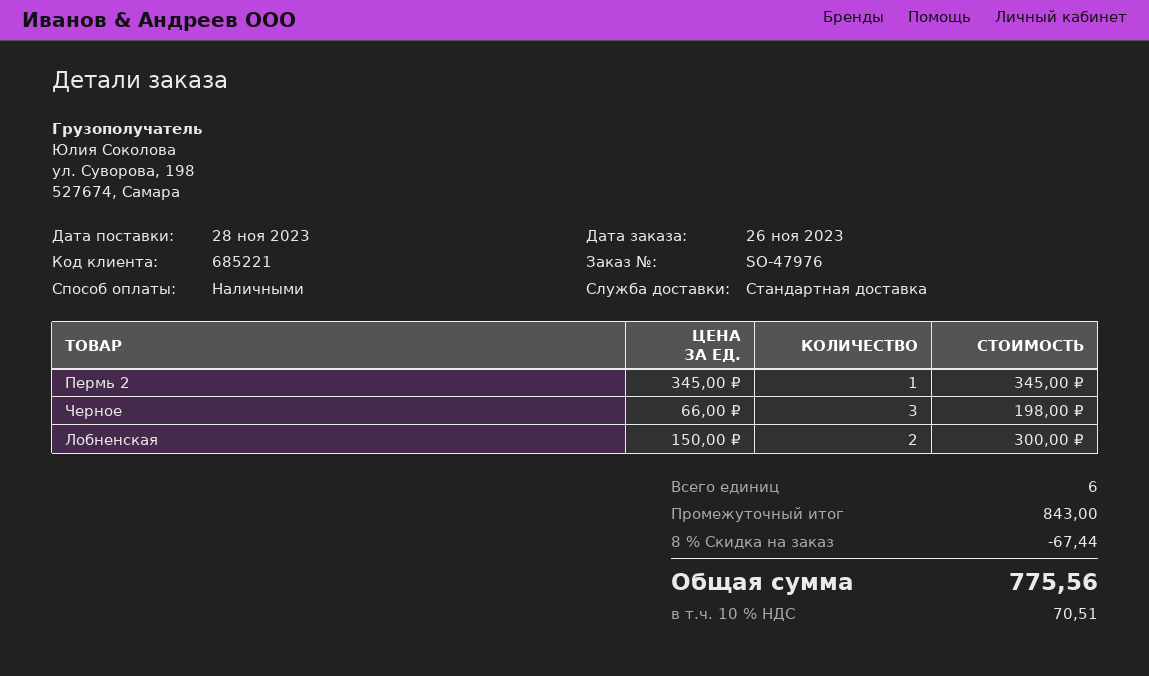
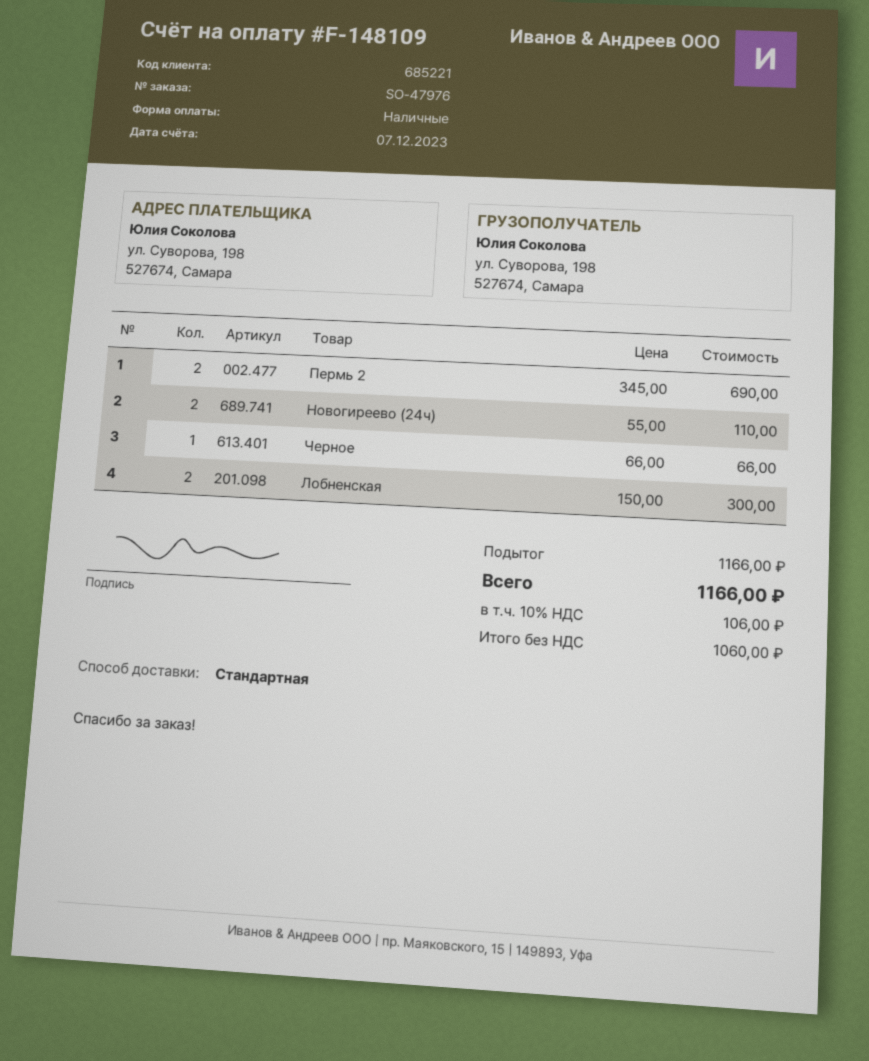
Пермь 2: 1 x 345.00 = 345.00 -> 2 x 345.00 = 690.00
Черное: 3 x 66.00 = 198.00 -> 1 x 66.00 = 66.00
Новогиреево (24ч): none -> 2 x 55.00 = 110.00
subtotal: 843.00 -> 1166.00
discount: 8% = 67.44 -> none
tax: 10% = 70.51 -> 10% = 106.00
total: 775.56 -> 1166.00

